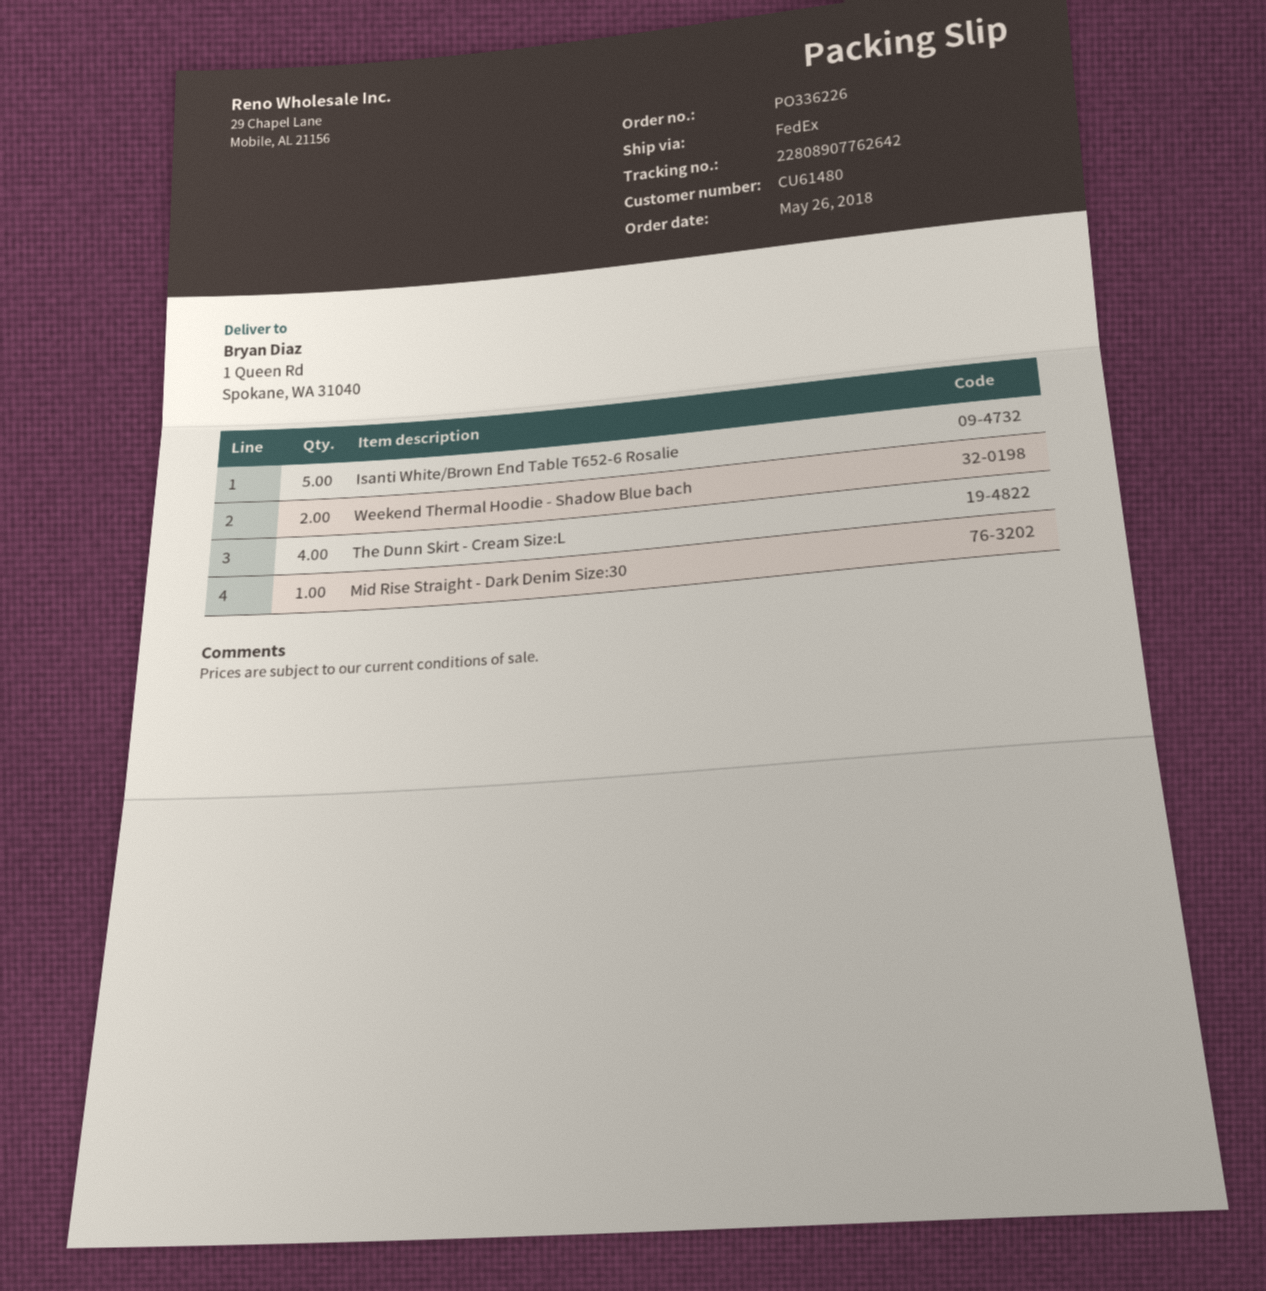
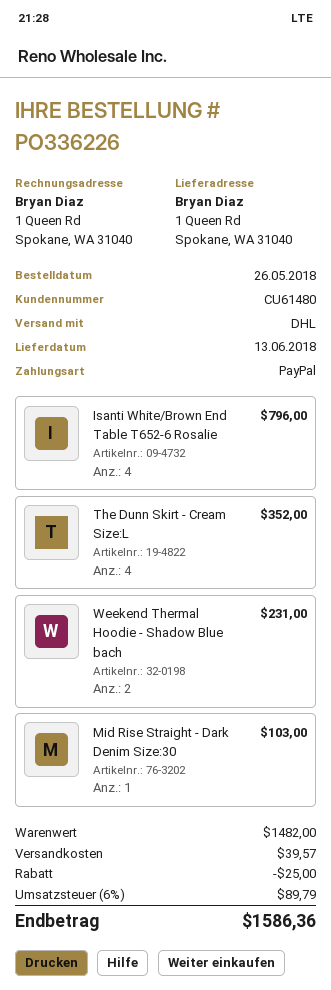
shipping method: FedEx -> DHL
Isanti White/Brown End Table T652-6 Rosalie: 5 -> 4

